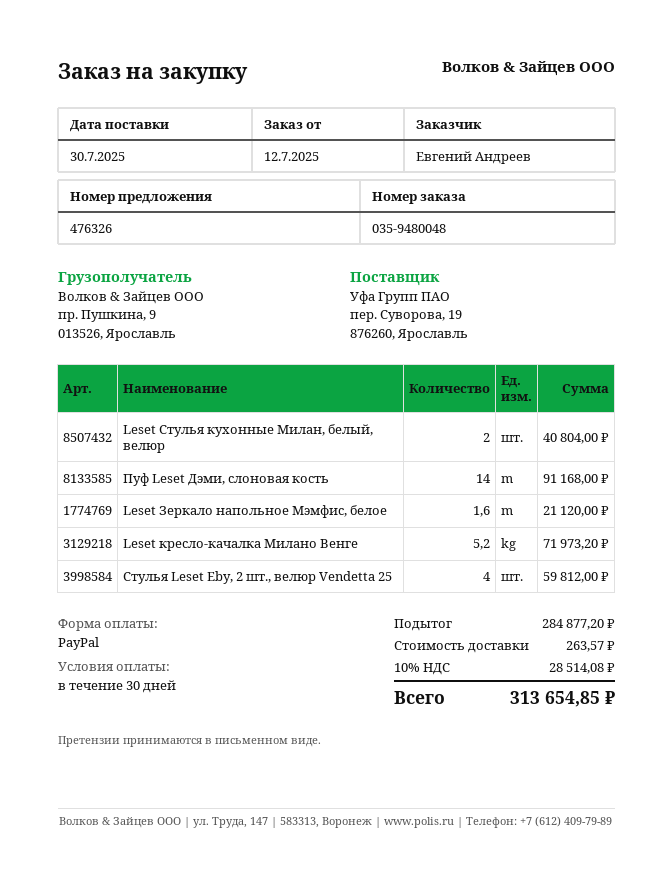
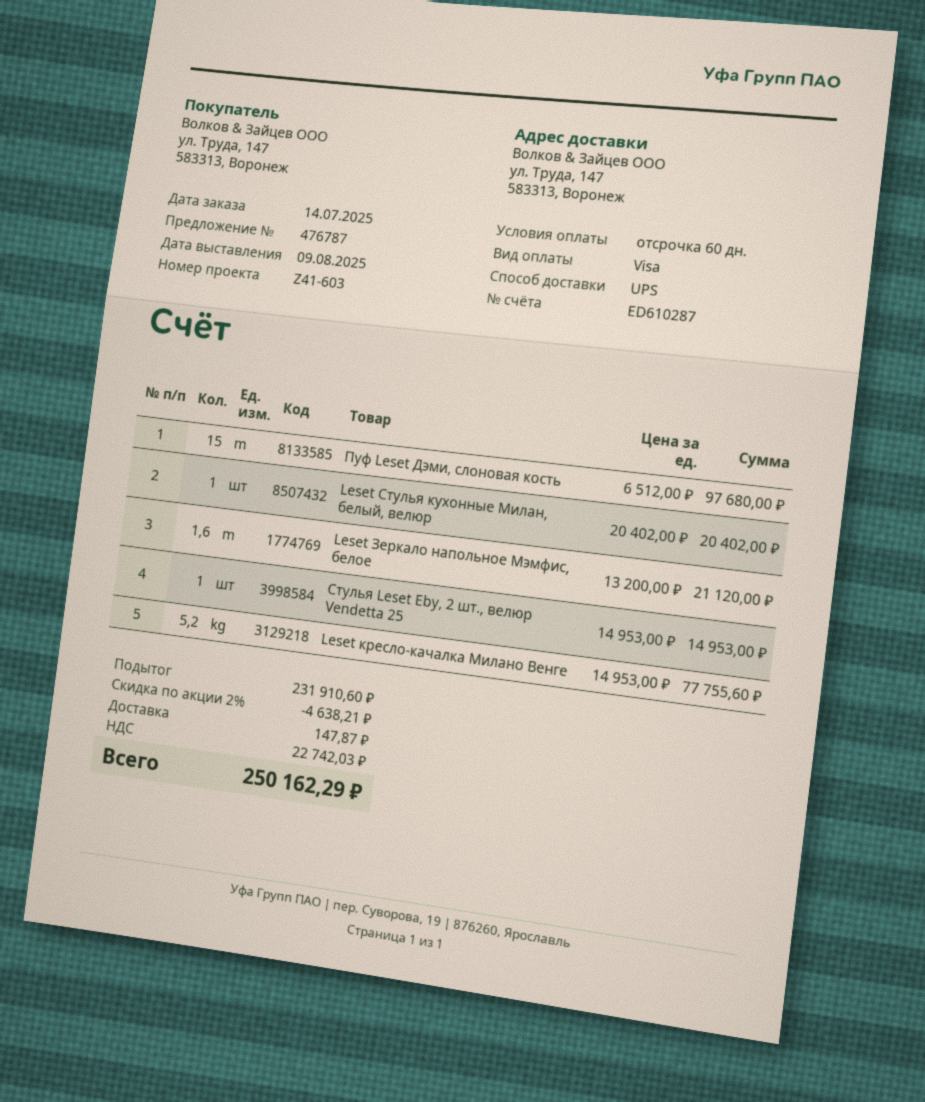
quote number: 476326 -> 476787
order date: 2025-07-12 -> 2025-07-14
payment terms: 30 days -> 60 days
payment method: PayPal -> Visa
ship to: пр. Пушкина, 9, 013526, Ярославль -> ул. Труда, 147, 583313, Воронеж
Leset Стулья кухонные Милан, белый, велюр: 2 for 40804.00 -> 1 for 20402.00
Пуф Leset Дэми, слоновая кость: 14 for 91168.00 -> 15 for 97680.00
Leset кресло-качалка Милано Венге: 5.2 for 71973.20 -> 5.2 for 77755.60
Стулья Leset Eby, 2 шт., велюр Vendetta 25: 4 for 59812.00 -> 1 for 14953.00
subtotal: 284877.20 -> 231910.60
discount: none -> 2% = 4638.21
shipping: 263.57 -> 147.87
tax: 28514.08 -> 22742.03
total: 313654.85 -> 250162.29

